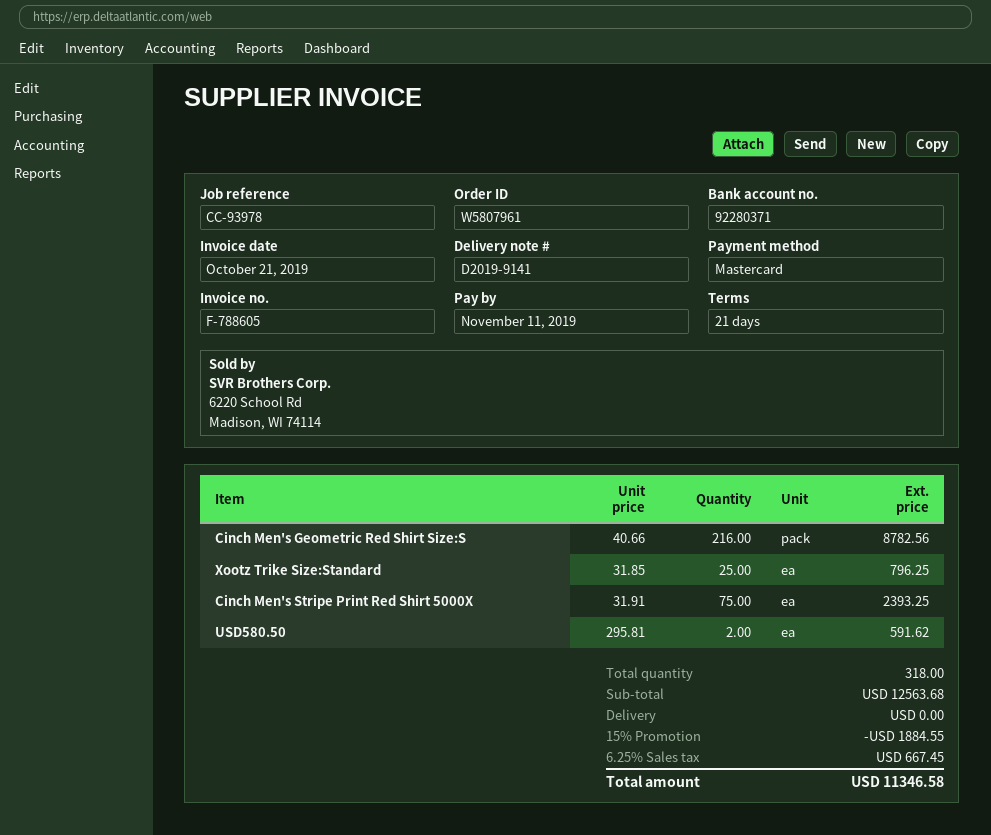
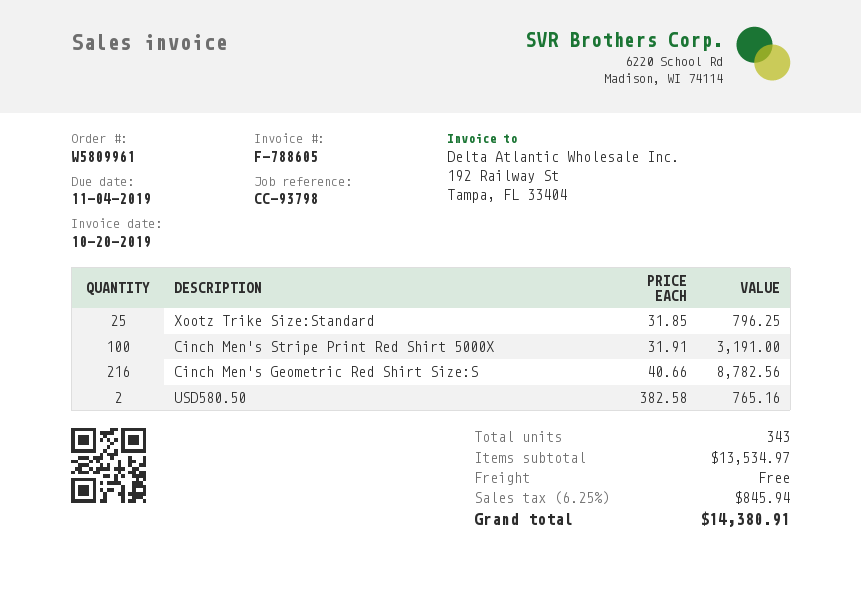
order number: W5807961 -> W5809961
invoice date: 2019-10-21 -> 2019-10-20
due date: 2019-11-11 -> 2019-11-04
reference: CC-93978 -> CC-93798
Cinch Men's Stripe Print Red Shirt 5000X: 75 x 31.91 = 2393.25 -> 100 x 31.91 = 3191.00
USD580.50: 2 x 295.81 = 591.62 -> 2 x 382.58 = 765.16
total quantity: 318 -> 343
subtotal: 12563.68 -> 13534.97
discount: 15% = 1884.55 -> none
tax: 6.25% = 667.45 -> 6.25% = 845.94
total: 11346.58 -> 14380.91

